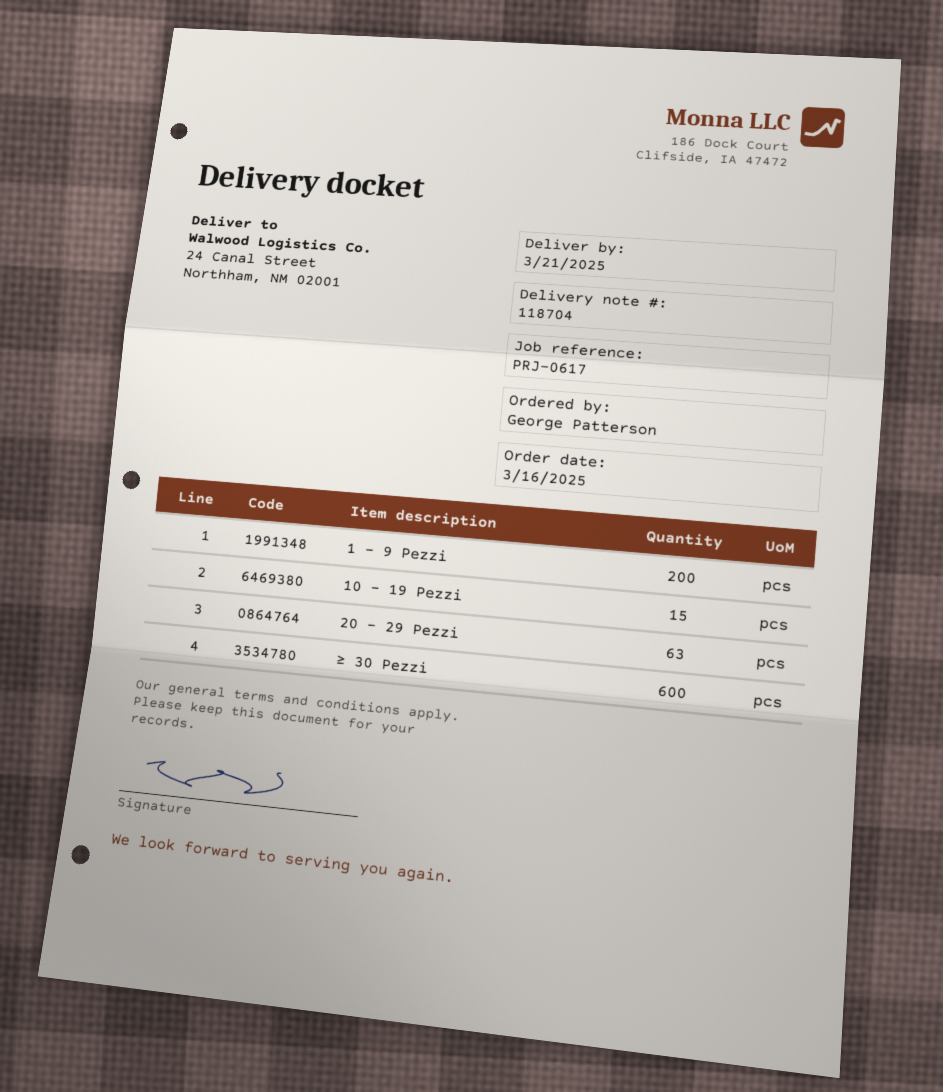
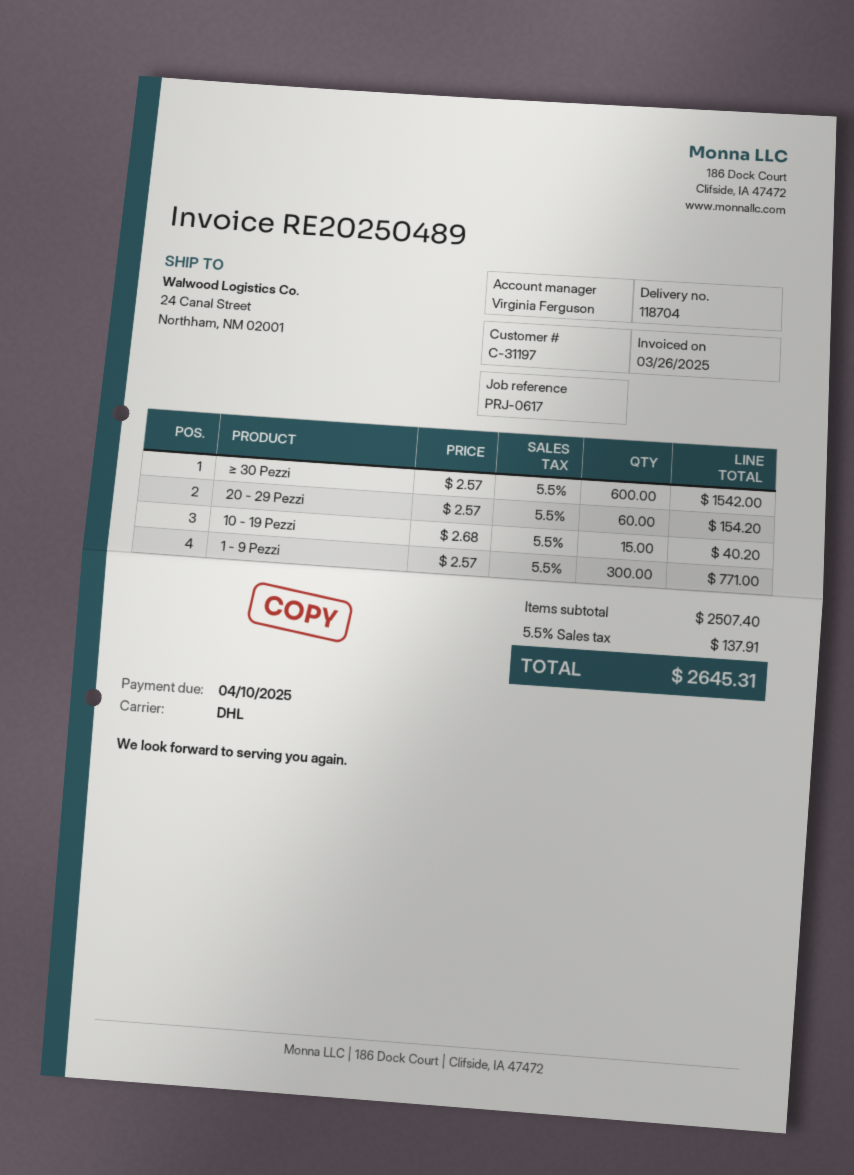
1 - 9 Pezzi: 200 -> 300
20 - 29 Pezzi: 63 -> 60

